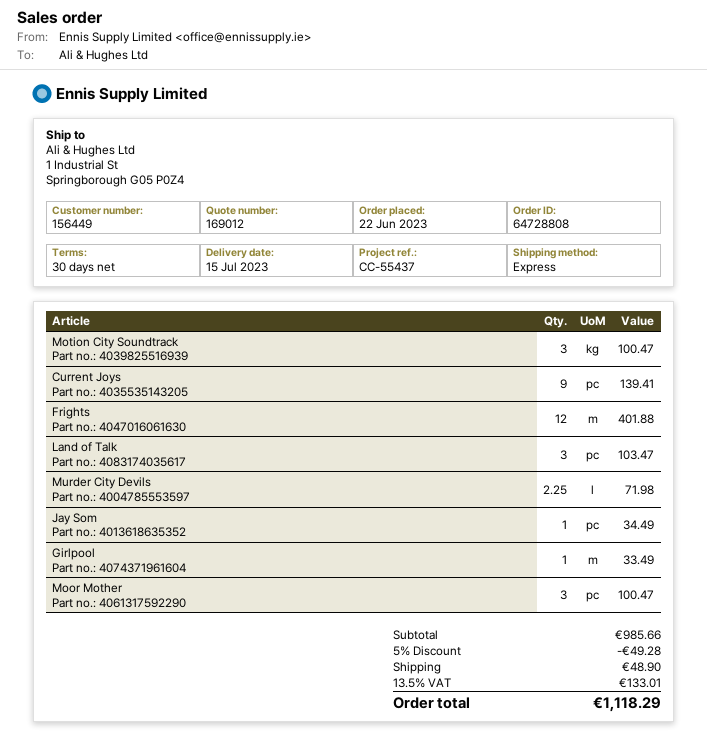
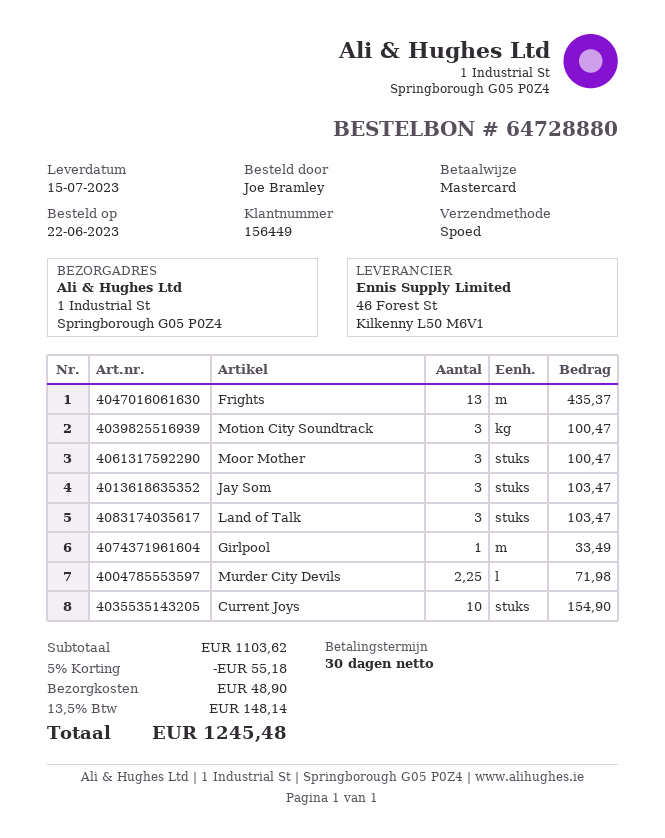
order number: 64728808 -> 64728880
Current Joys: 9 for 139.41 -> 10 for 154.90
Frights: 12 for 401.88 -> 13 for 435.37
Jay Som: 1 for 34.49 -> 3 for 103.47
subtotal: 985.66 -> 1103.62
discount: 5% = 49.28 -> 5% = 55.18
tax: 13.5% = 133.01 -> 13.5% = 148.14
total: 1118.29 -> 1245.48

